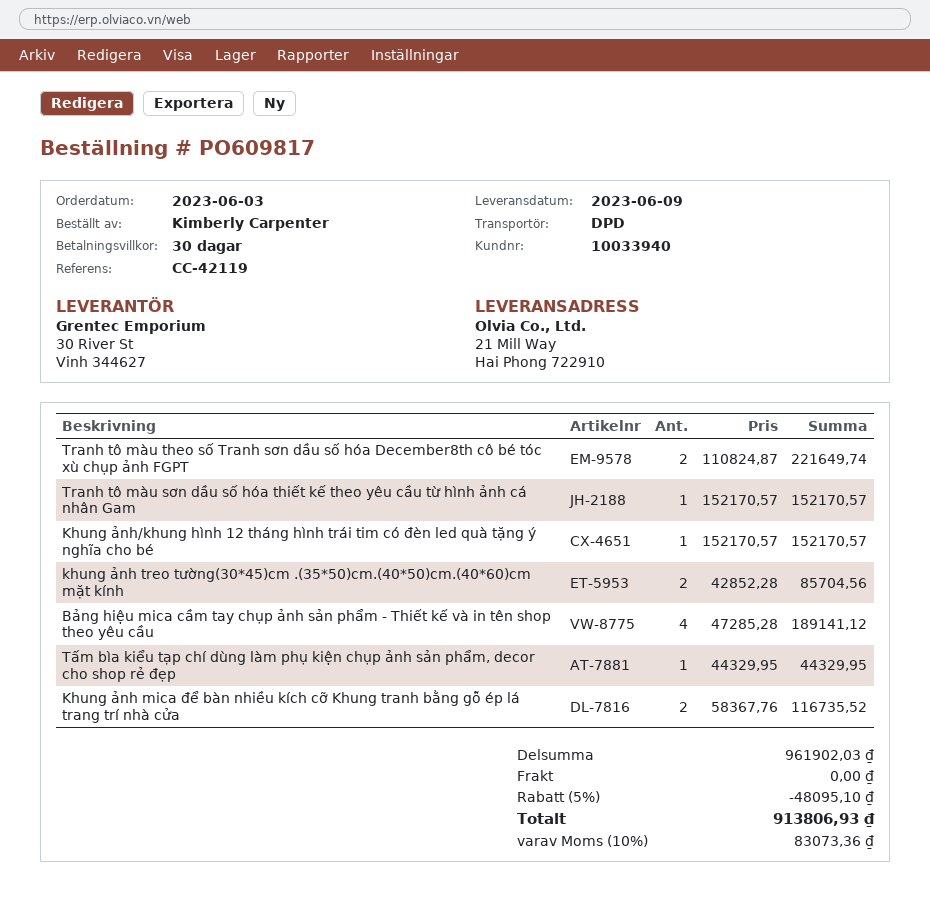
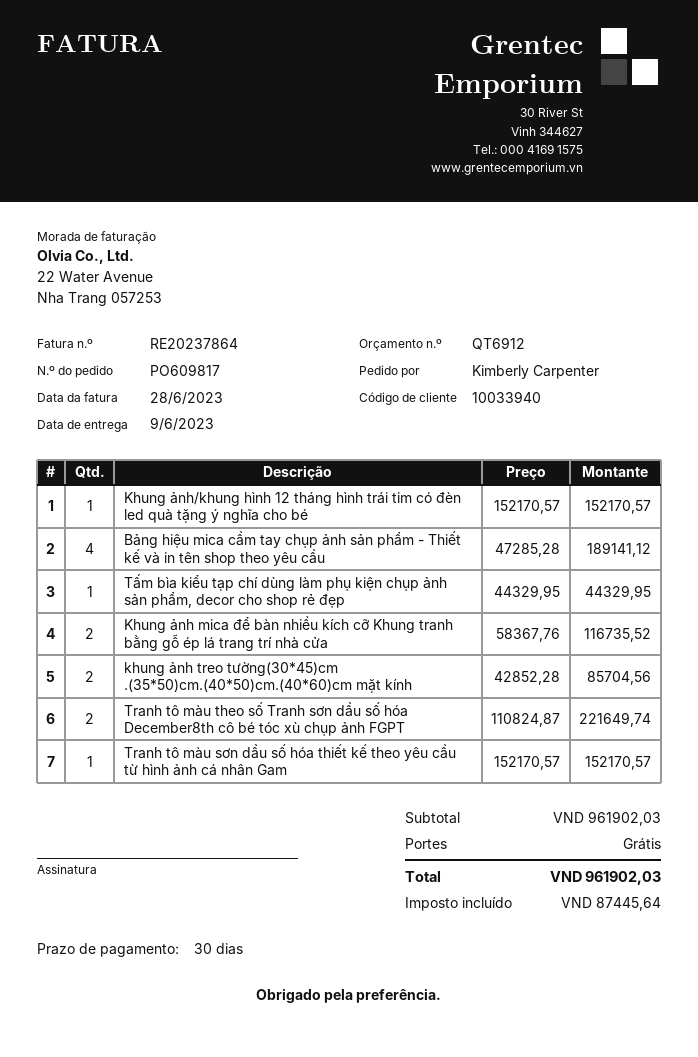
discount: 5% = 48095.10 -> none
tax: 83073.36 -> 87445.64
total: 913806.93 -> 961902.03

